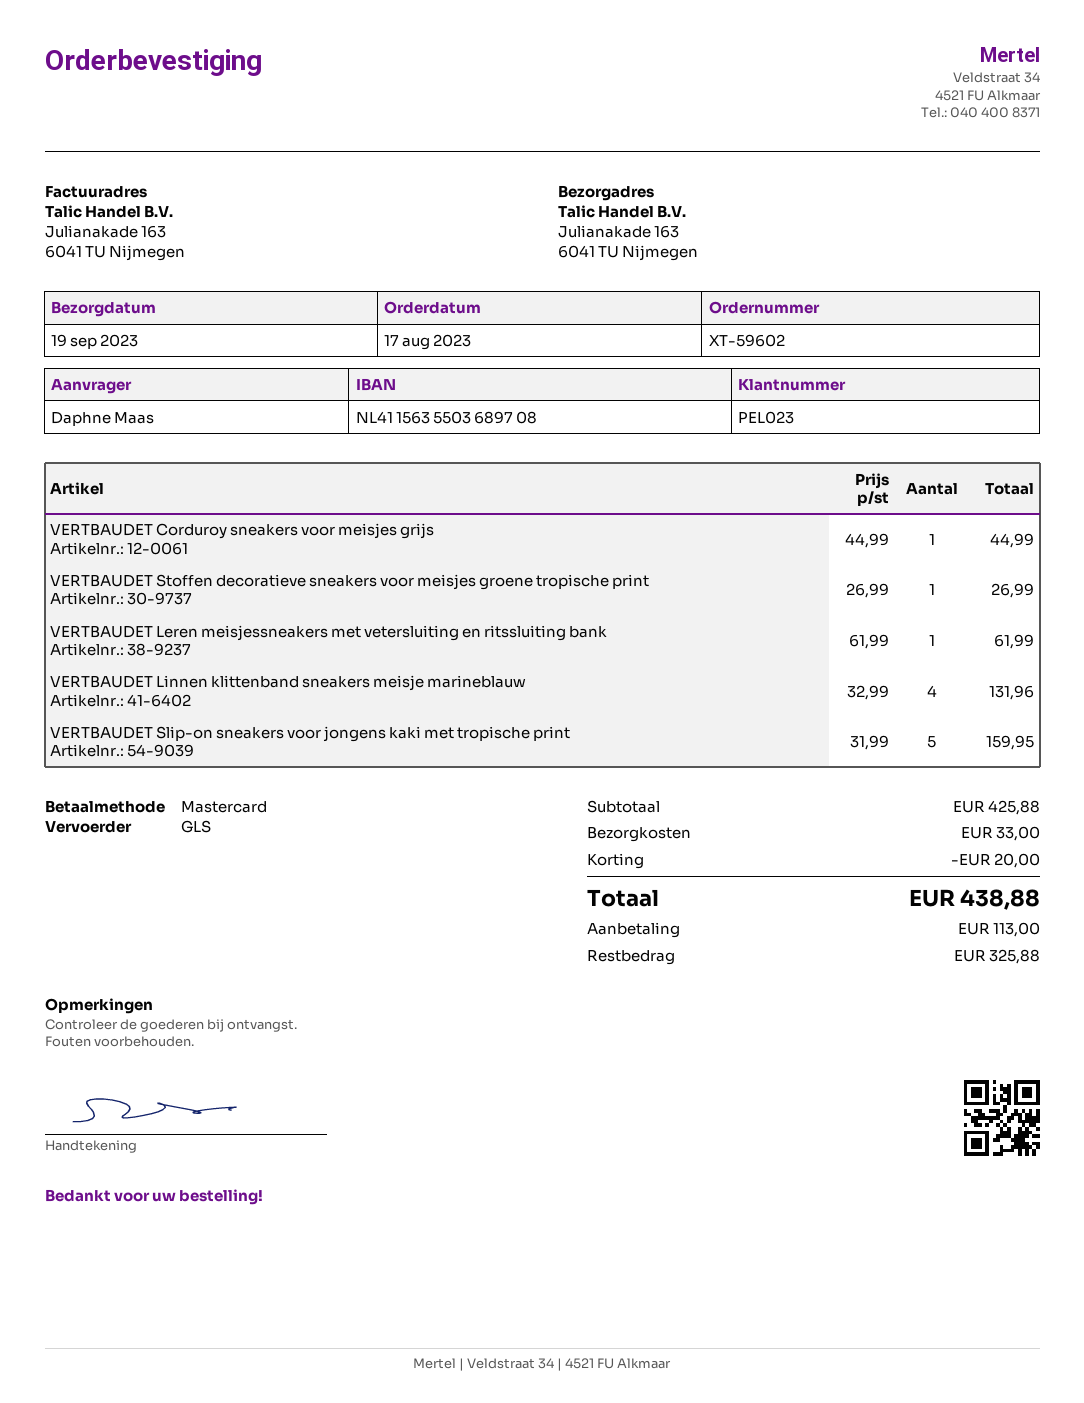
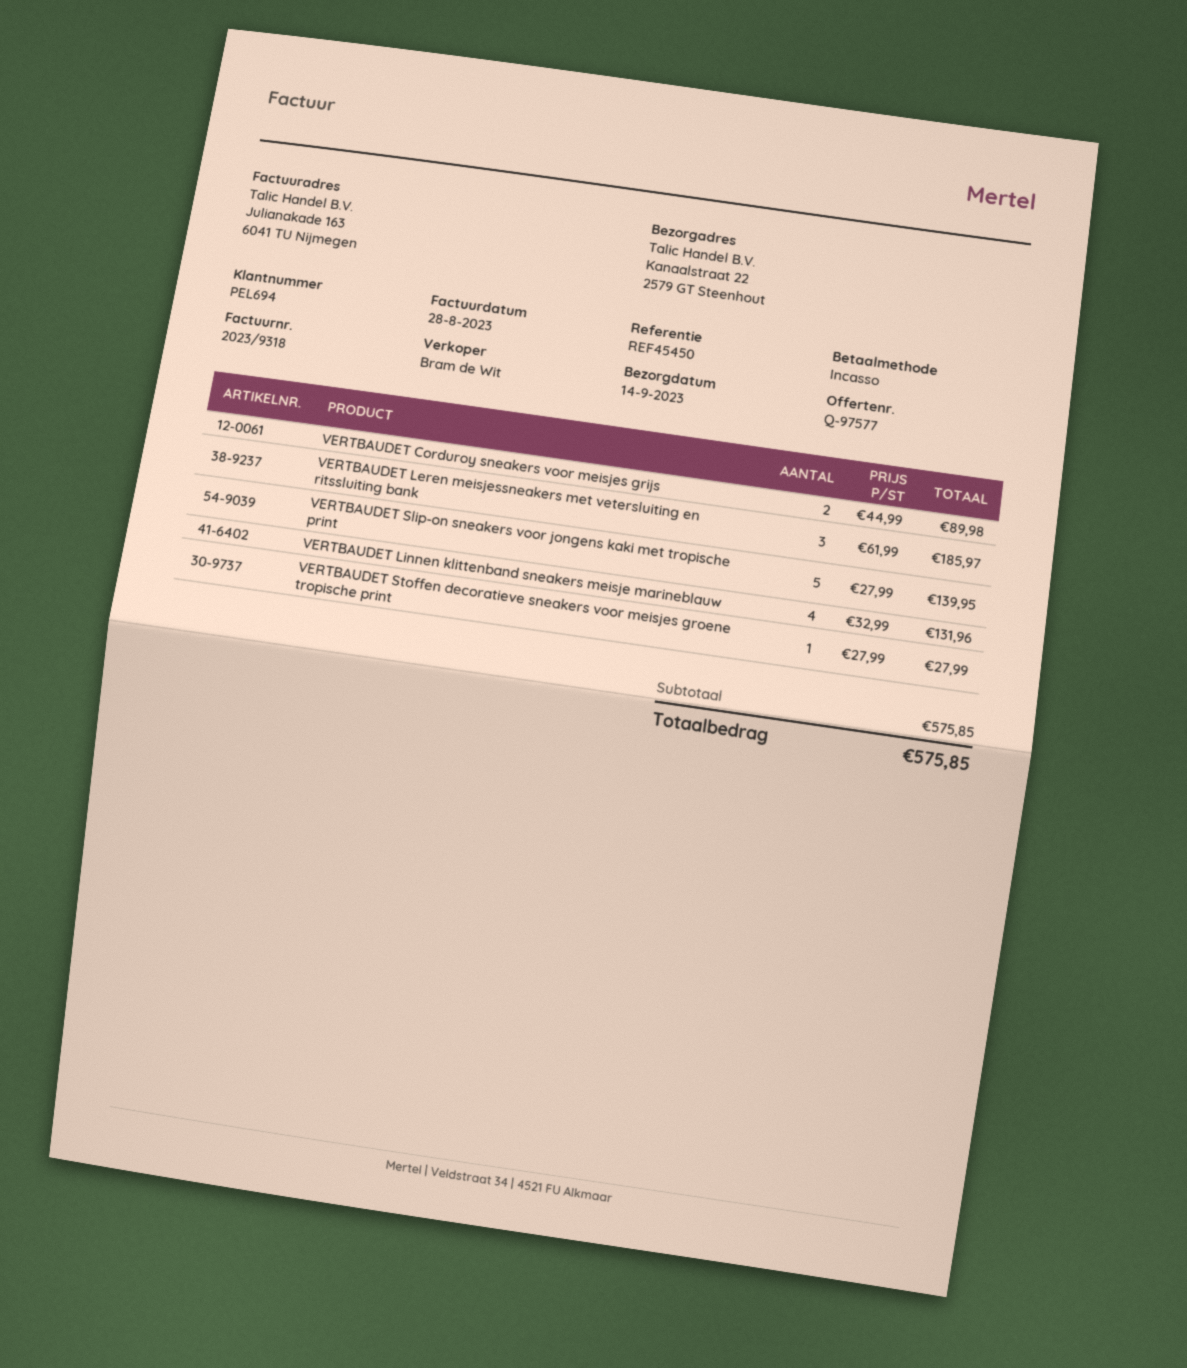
delivery date: 2023-09-19 -> 2023-09-14
customer number: PEL023 -> PEL694
payment method: Mastercard -> direct debit
ship to: Julianakade 163, 6041 TU Nijmegen -> Kanaalstraat 22, 2579 GT Steenhout
VERTBAUDET Corduroy sneakers voor meisjes grijs: 1 x 44.99 = 44.99 -> 2 x 44.99 = 89.98
VERTBAUDET Stoffen decoratieve sneakers voor meisjes groene tropische print: 1 x 26.99 = 26.99 -> 1 x 27.99 = 27.99
VERTBAUDET Leren meisjessneakers met vetersluiting en ritssluiting bank: 1 x 61.99 = 61.99 -> 3 x 61.99 = 185.97
VERTBAUDET Slip-on sneakers voor jongens kaki met tropische print: 5 x 31.99 = 159.95 -> 5 x 27.99 = 139.95
subtotal: 425.88 -> 575.85
discount: 20.00 -> none
shipping: 33.00 -> none
total: 438.88 -> 575.85

